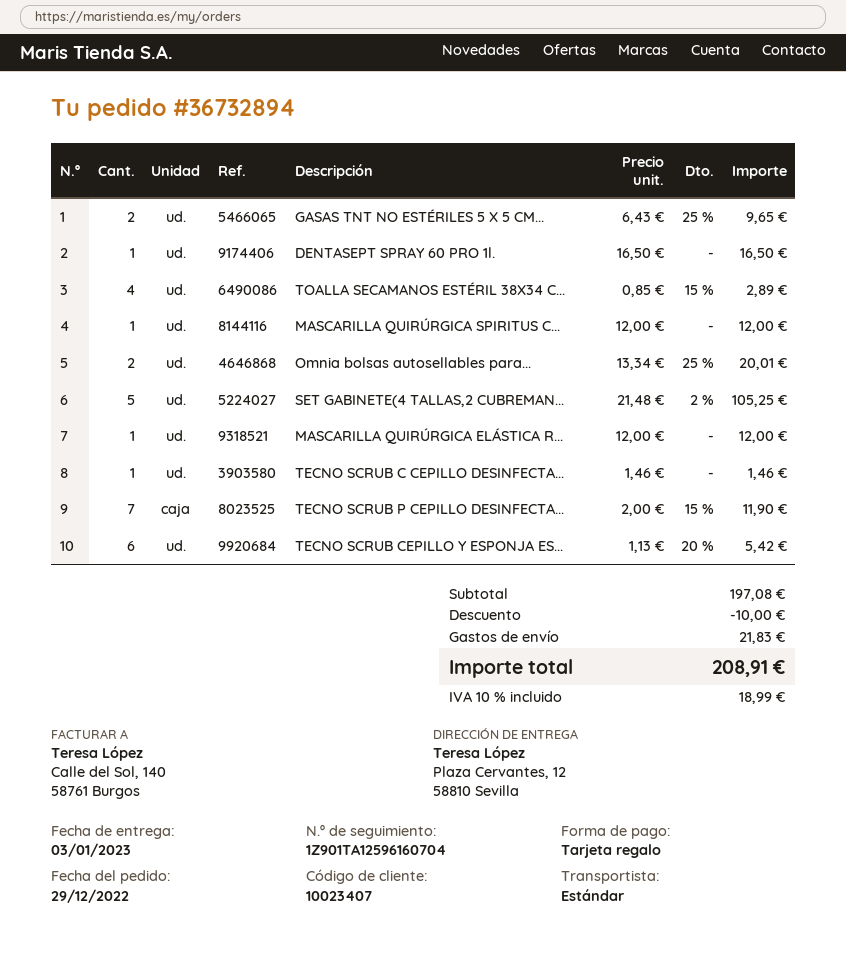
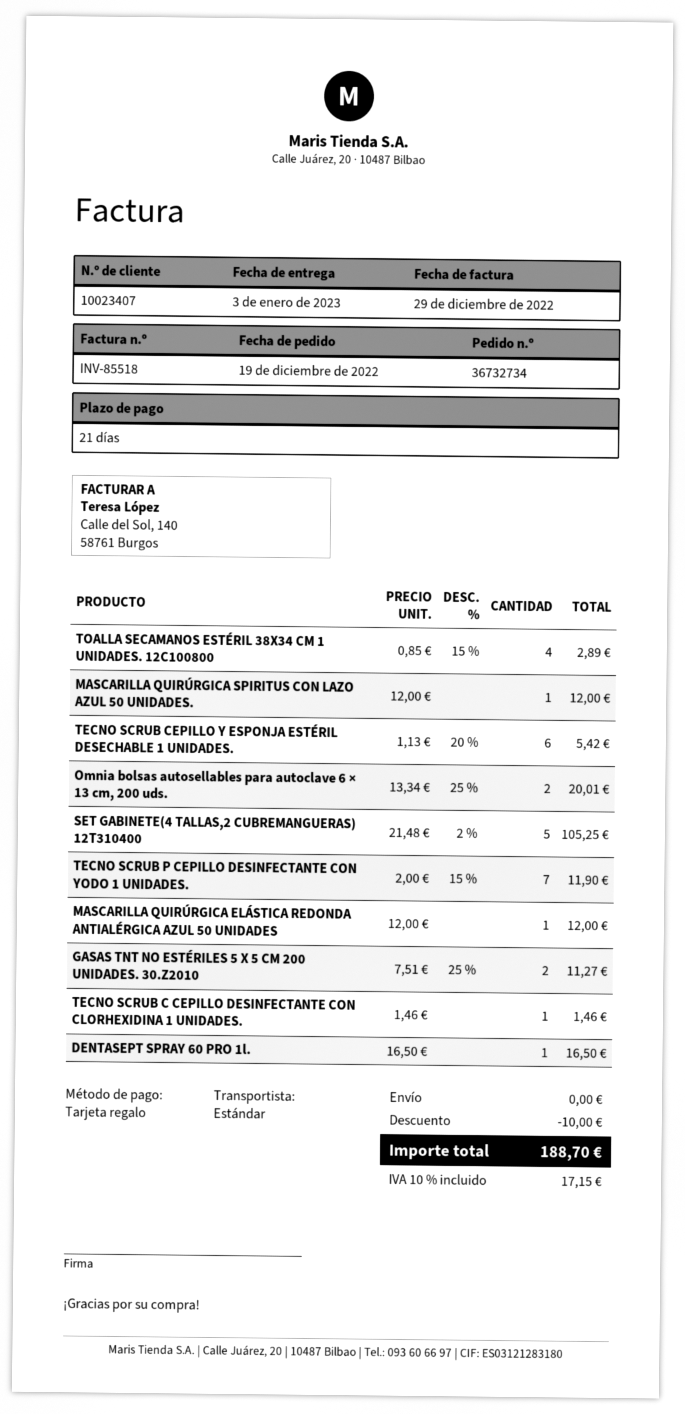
order number: 36732894 -> 36732734
order date: 2022-12-29 -> 2022-12-19
GASAS TNT NO ESTÉRILES 5 X 5 CM...: 2 x 6.43 - 25% = 9.65 -> 2 x 7.51 - 25% = 11.27
shipping: 21.83 -> 0.00
tax: 10% = 18.99 -> 10% = 17.15
total: 208.91 -> 188.70

